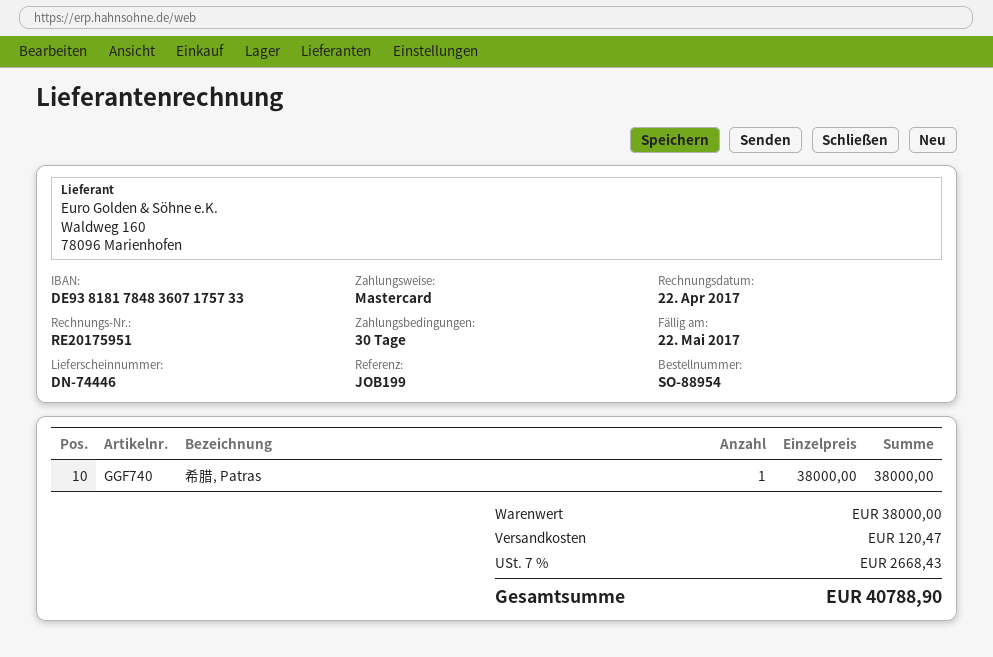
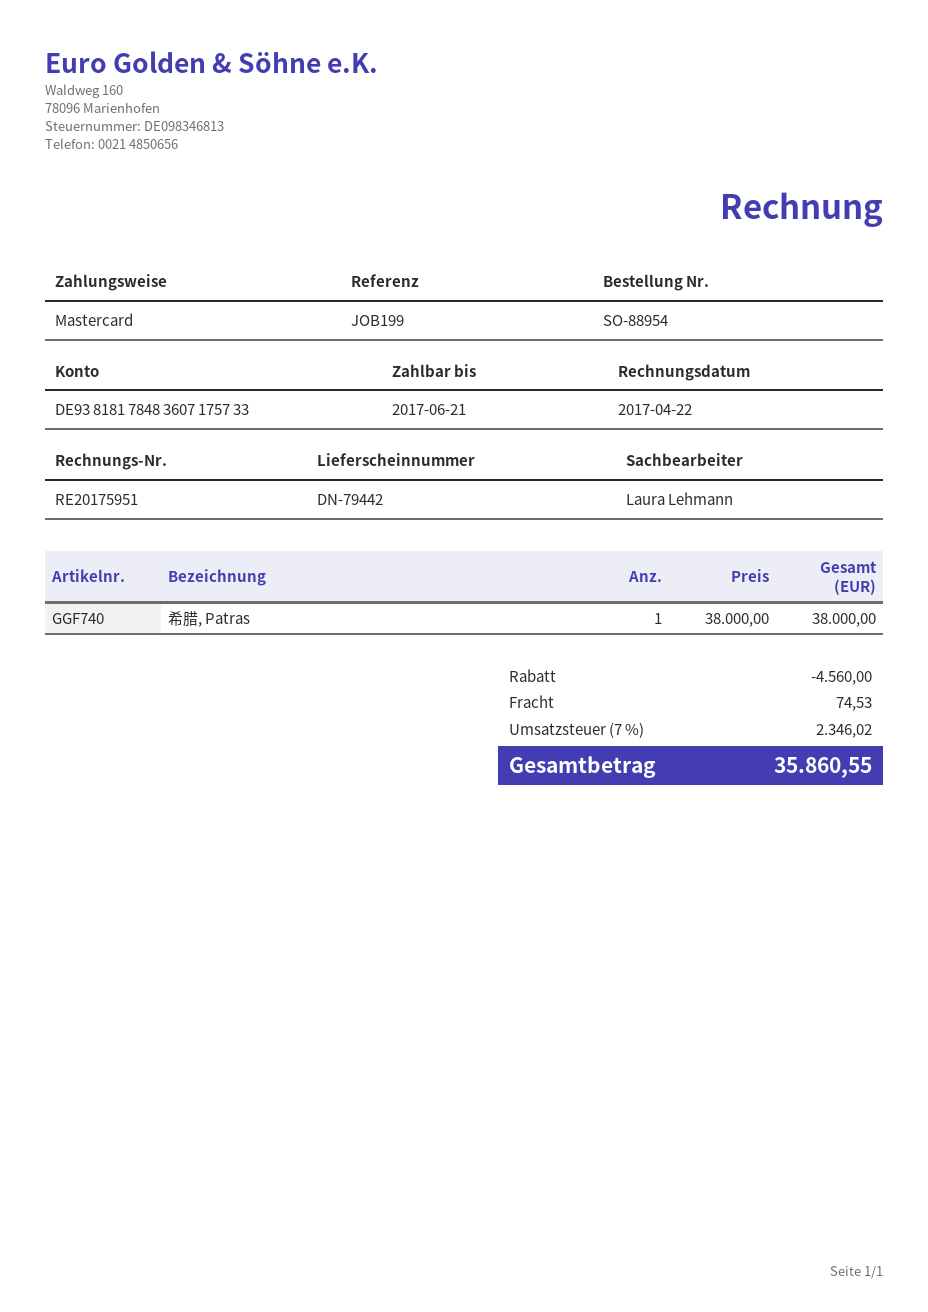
delivery note number: DN-74446 -> DN-79442
due date: 2017-05-22 -> 2017-06-21
discount: none -> 4560.00
shipping: 120.47 -> 74.53
tax: 7% = 2668.43 -> 7% = 2346.02
total: 40788.90 -> 35860.55

